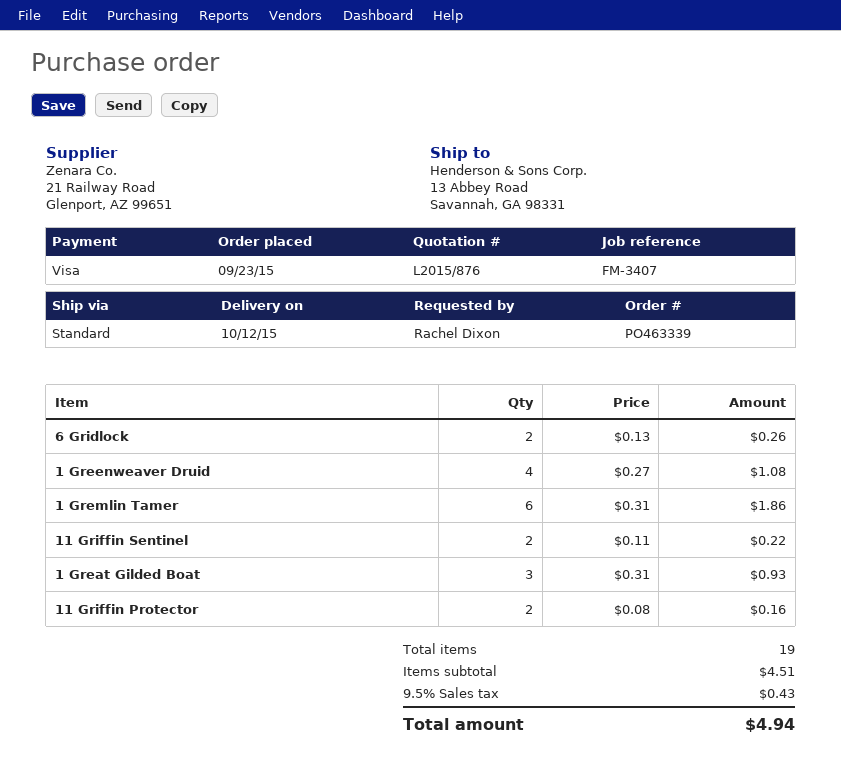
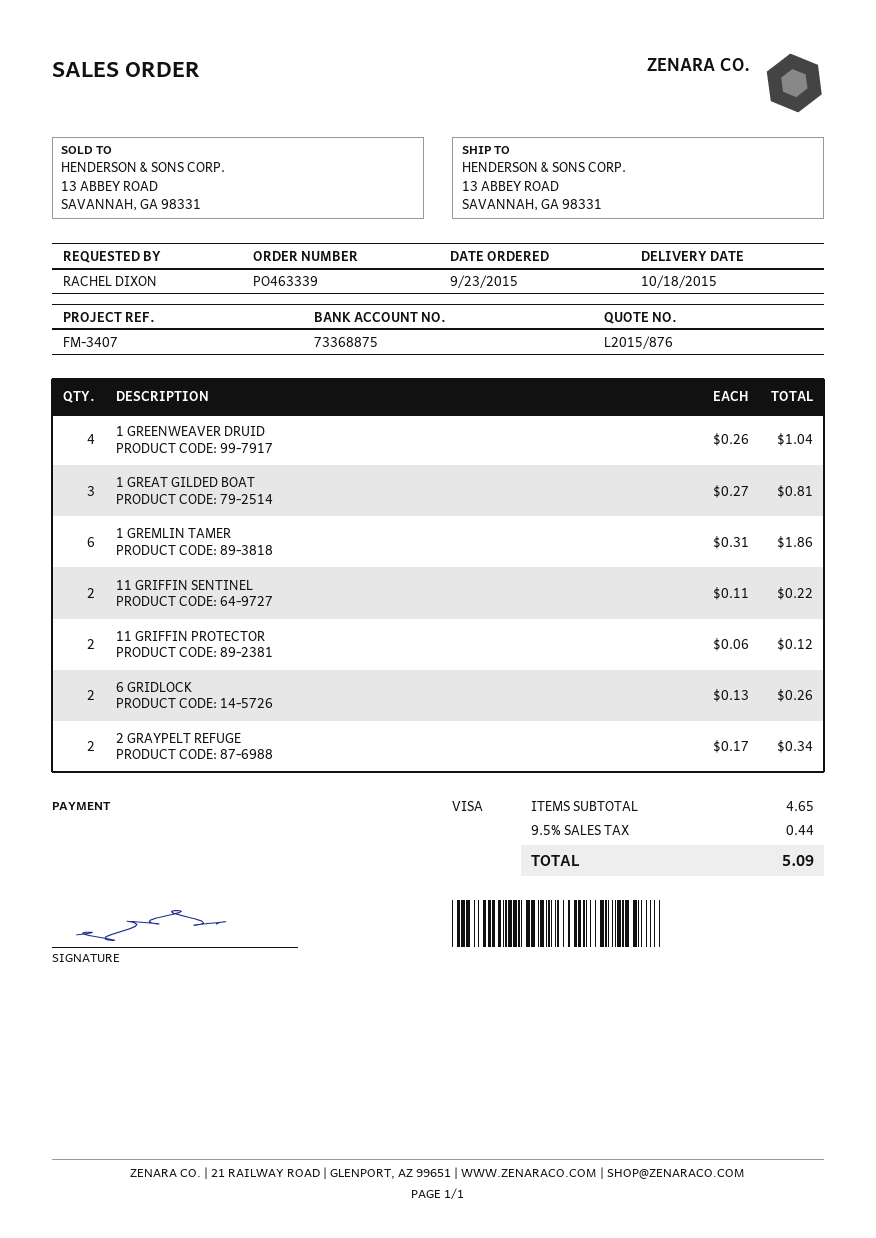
delivery date: 2015-10-12 -> 2015-10-18
1 Greenweaver Druid: 4 x 0.27 = 1.08 -> 4 x 0.26 = 1.04
1 Great Gilded Boat: 3 x 0.31 = 0.93 -> 3 x 0.27 = 0.81
11 Griffin Protector: 2 x 0.08 = 0.16 -> 2 x 0.06 = 0.12
2 GRAYPELT REFUGE: none -> 2 x 0.17 = 0.34
subtotal: 4.51 -> 4.65
tax: 9.5% = 0.43 -> 9.5% = 0.44
total: 4.94 -> 5.09

